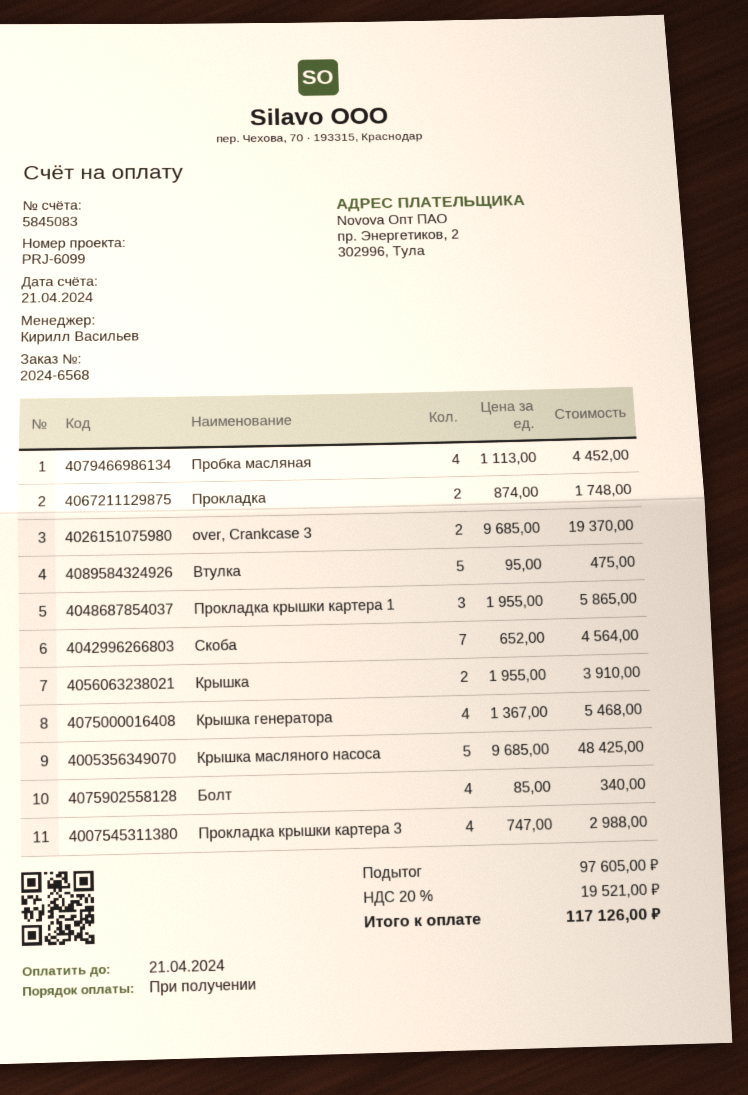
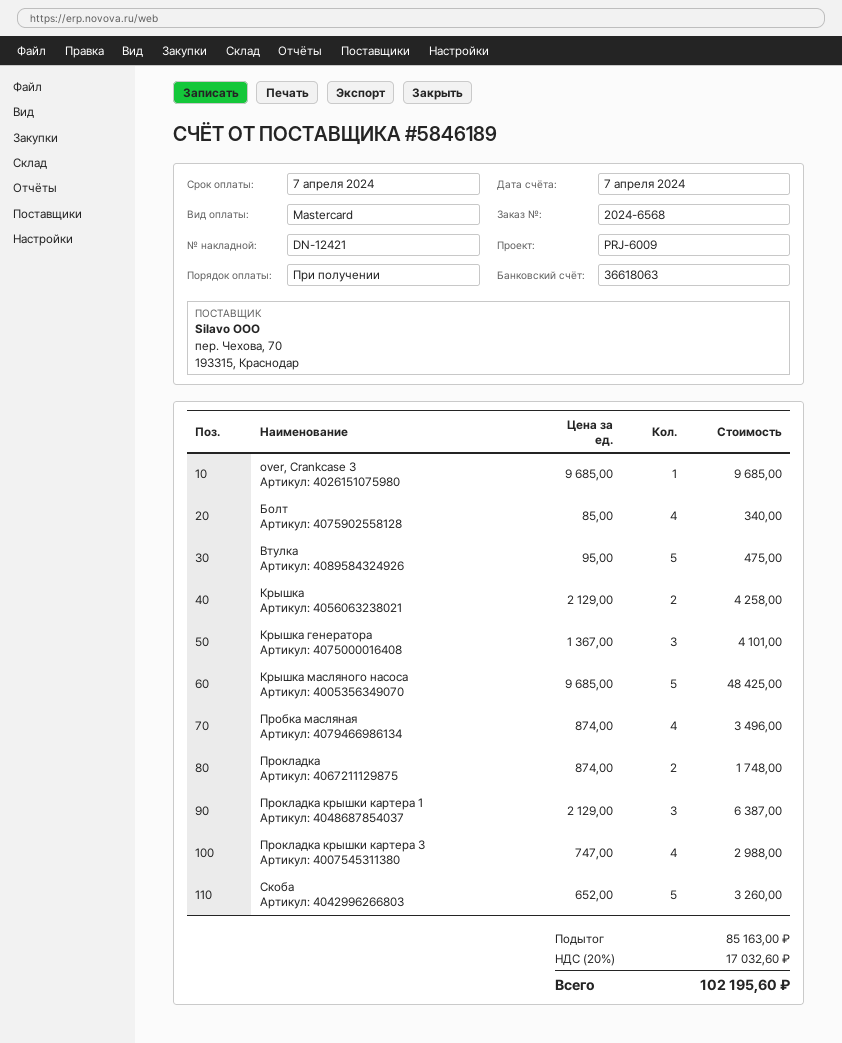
invoice number: 5845083 -> 5846189
invoice date: 2024-04-21 -> 2024-04-07
due date: 2024-04-21 -> 2024-04-07
reference: PRJ-6099 -> PRJ-6009
Пробка масляная: 4 x 1113.00 = 4452.00 -> 4 x 874.00 = 3496.00
over, Crankcase 3: 2 x 9685.00 = 19370.00 -> 1 x 9685.00 = 9685.00
Прокладка крышки картера 1: 3 x 1955.00 = 5865.00 -> 3 x 2129.00 = 6387.00
Скоба: 7 x 652.00 = 4564.00 -> 5 x 652.00 = 3260.00
Крышка: 2 x 1955.00 = 3910.00 -> 2 x 2129.00 = 4258.00
Крышка генератора: 4 x 1367.00 = 5468.00 -> 3 x 1367.00 = 4101.00
subtotal: 97605.00 -> 85163.00
tax: 20% = 19521.00 -> 20% = 17032.60
total: 117126.00 -> 102195.60

